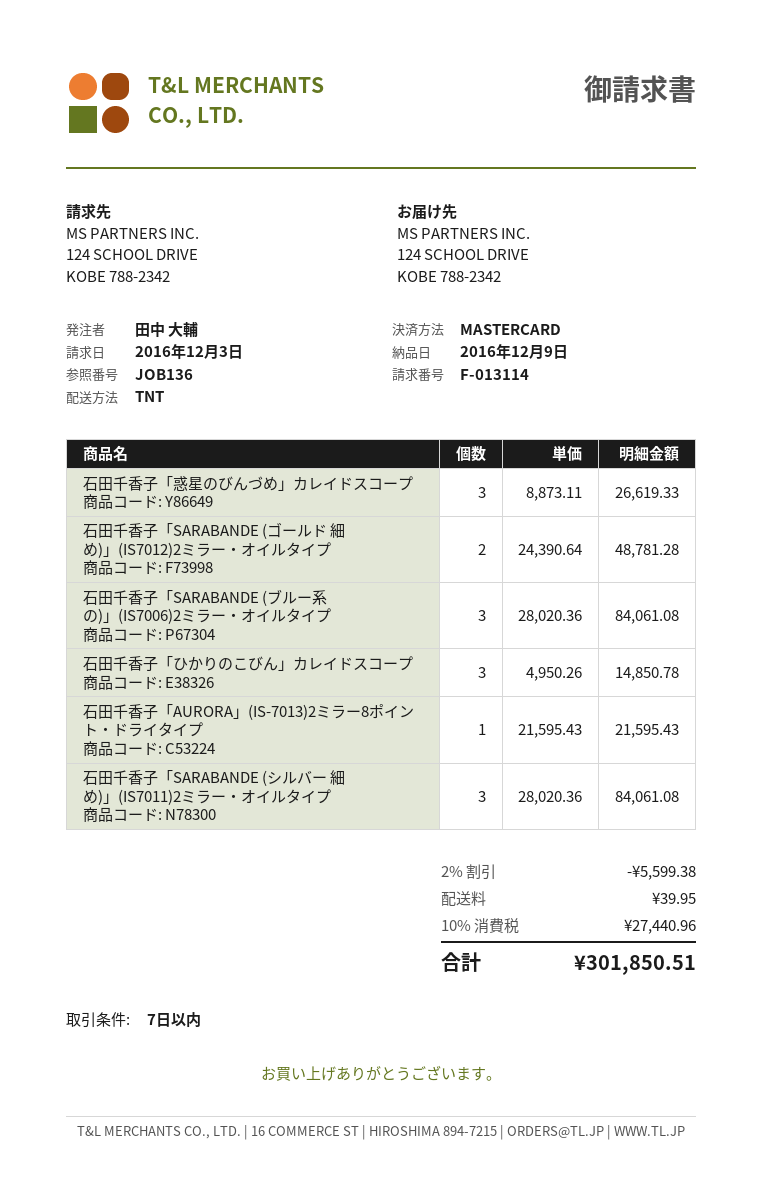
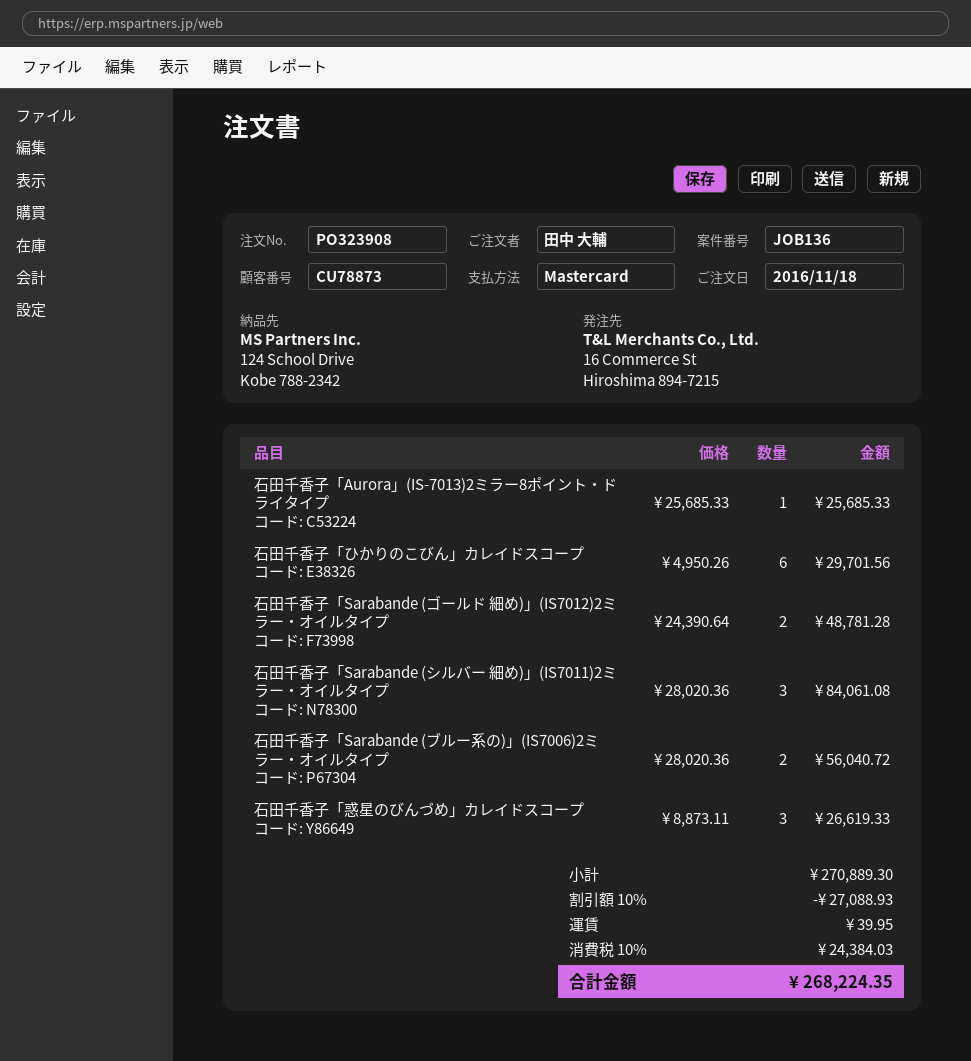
石田千香子「SARABANDE (ブルー系の)」(IS7006)2ミラー・オイルタイプ: 3 x 28020.36 = 84061.08 -> 2 x 28020.36 = 56040.72
石田千香子「ひかりのこびん」カレイドスコープ: 3 x 4950.26 = 14850.78 -> 6 x 4950.26 = 29701.56
石田千香子「AURORA」(IS-7013)2ミラー8ポイント・ドライタイプ: 1 x 21595.43 = 21595.43 -> 1 x 25685.33 = 25685.33
discount: 2% = 5599.38 -> 10% = 27088.93
tax: 10% = 27440.96 -> 10% = 24384.03
total: 301850.51 -> 268224.35

